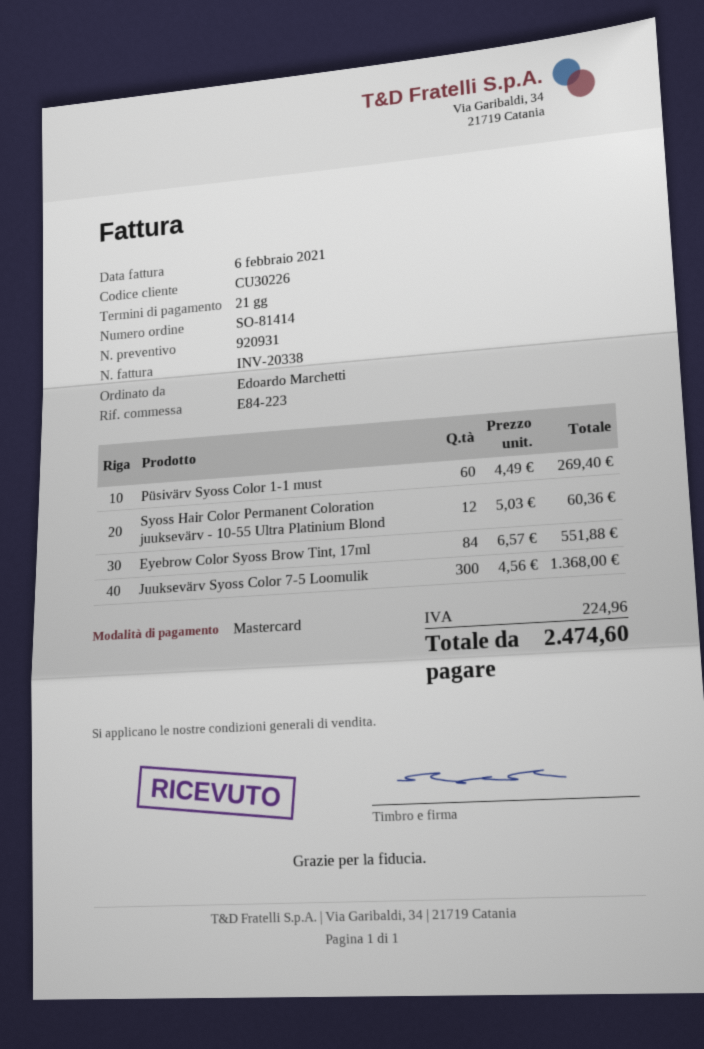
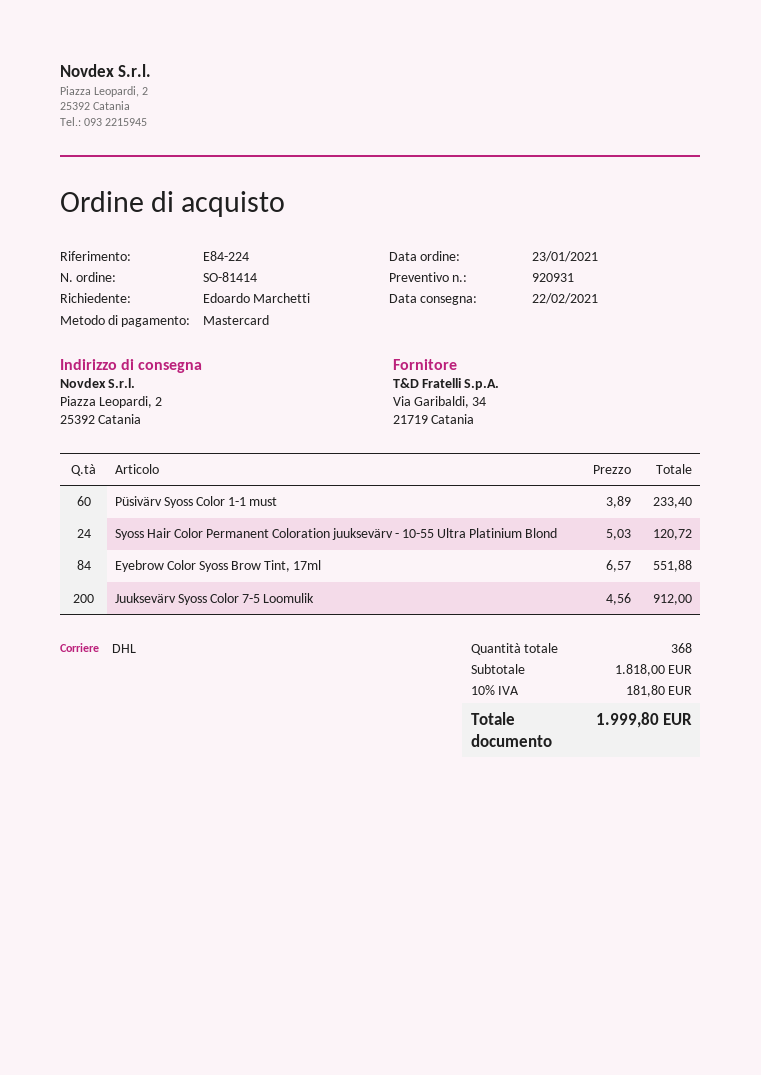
reference: E84-223 -> E84-224
Püsivärv Syoss Color 1-1 must: 60 x 4.49 = 269.40 -> 60 x 3.89 = 233.40
Syoss Hair Color Permanent Coloration juuksevärv - 10-55 Ultra Platinium Blond: 12 x 5.03 = 60.36 -> 24 x 5.03 = 120.72
Juuksevärv Syoss Color 7-5 Loomulik: 300 x 4.56 = 1368.00 -> 200 x 4.56 = 912.00
tax: 224.96 -> 181.80
total: 2474.60 -> 1999.80

